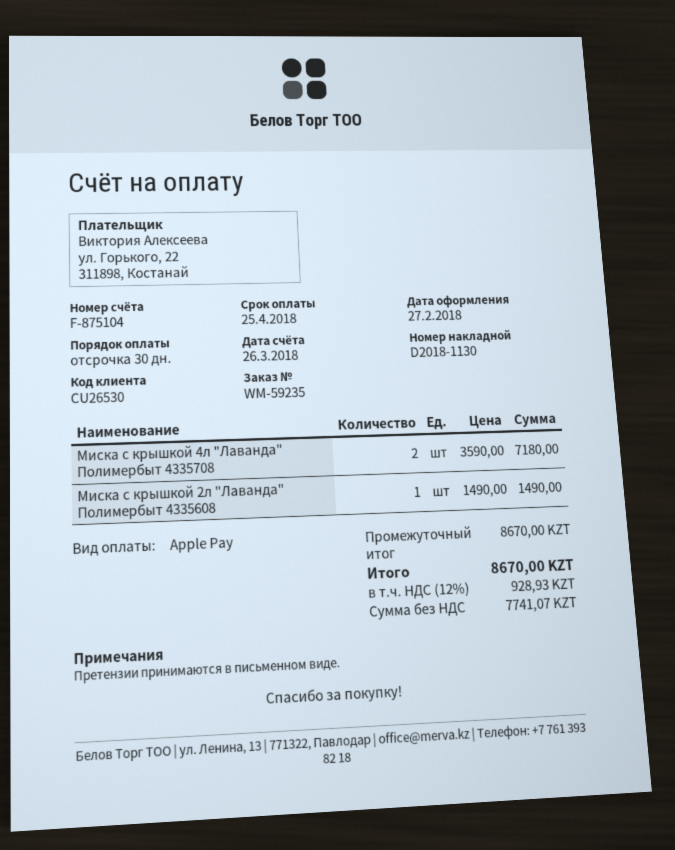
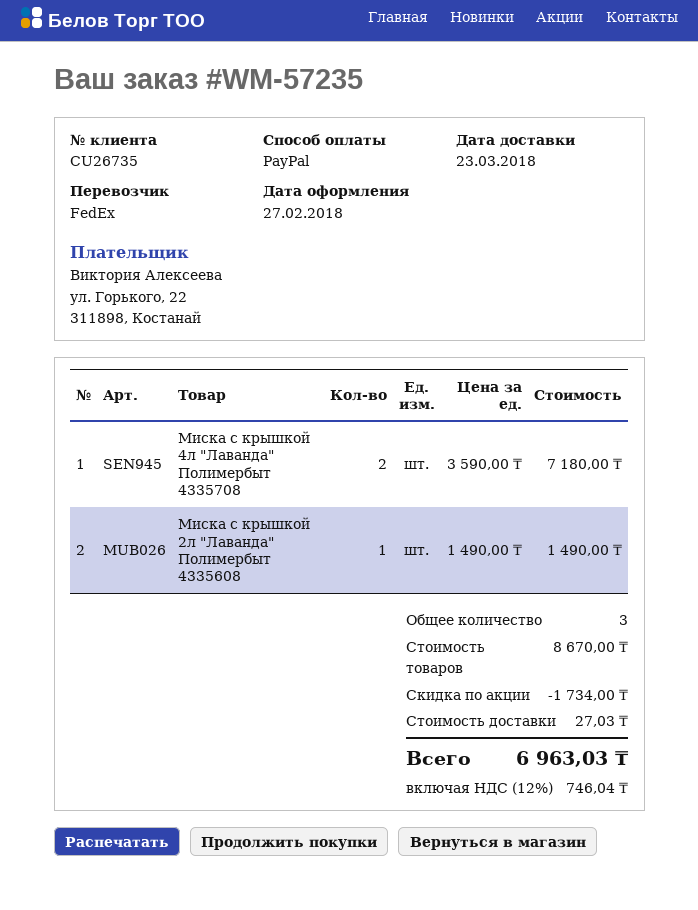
order number: WM-59235 -> WM-57235
customer number: CU26530 -> CU26735
payment method: Apple Pay -> PayPal
discount: none -> 1734.00
shipping: none -> 27.03
tax: 12% = 928.93 -> 12% = 746.04
total: 8670.00 -> 6963.03

